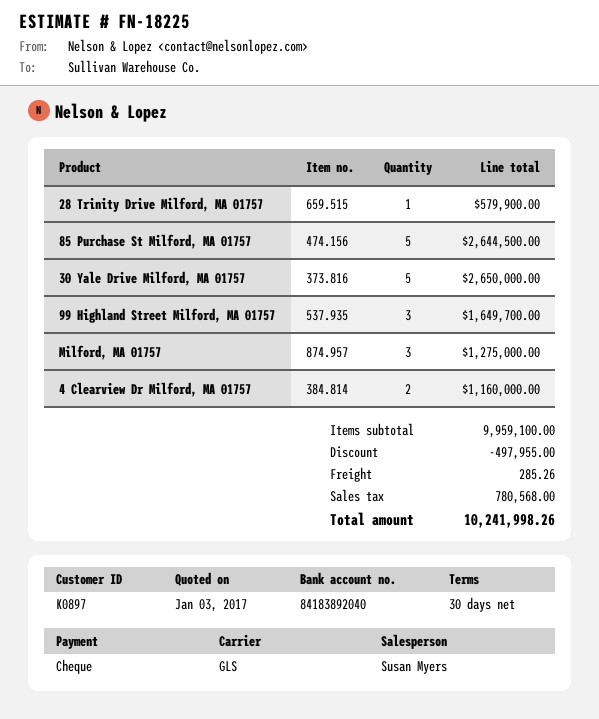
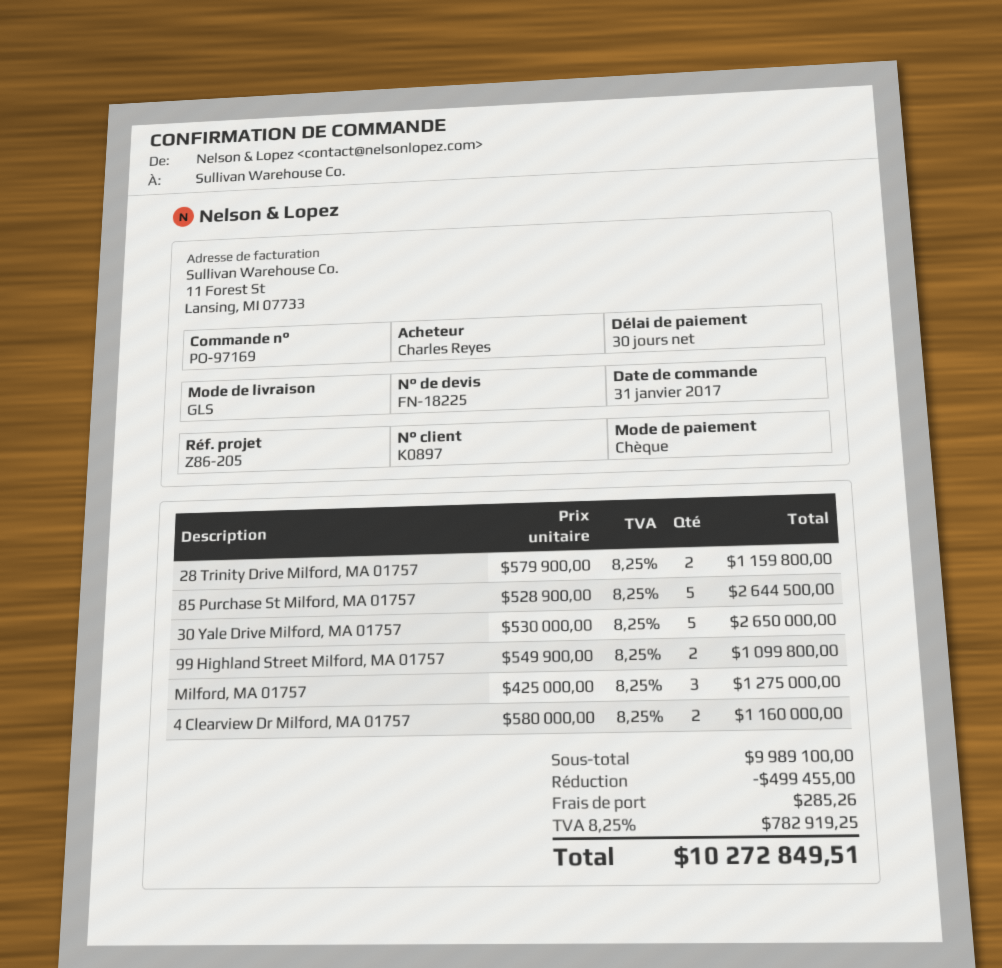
28 Trinity Drive Milford, MA 01757: 1 for 579900.00 -> 2 for 1159800.00
99 Highland Street Milford, MA 01757: 3 for 1649700.00 -> 2 for 1099800.00
subtotal: 9959100.00 -> 9989100.00
discount: 497955.00 -> 499455.00
tax: 780568.00 -> 782919.25
total: 10241998.26 -> 10272849.51

